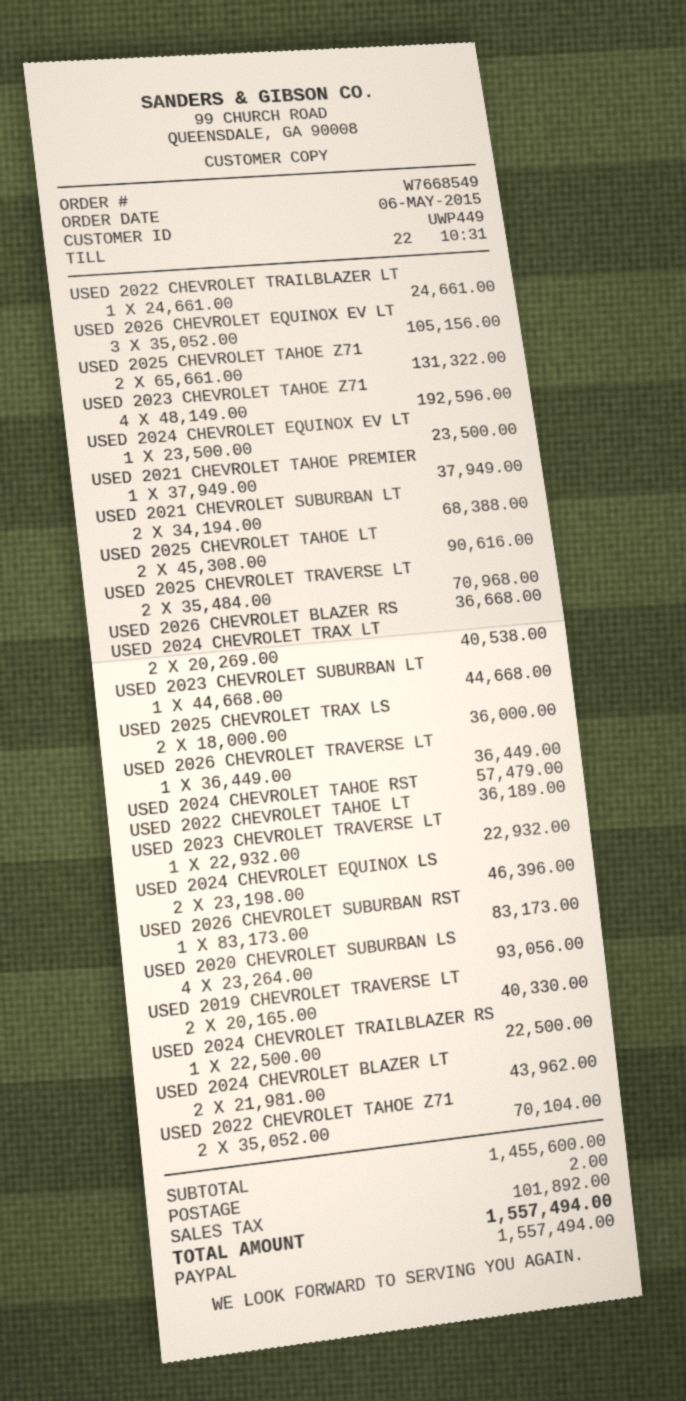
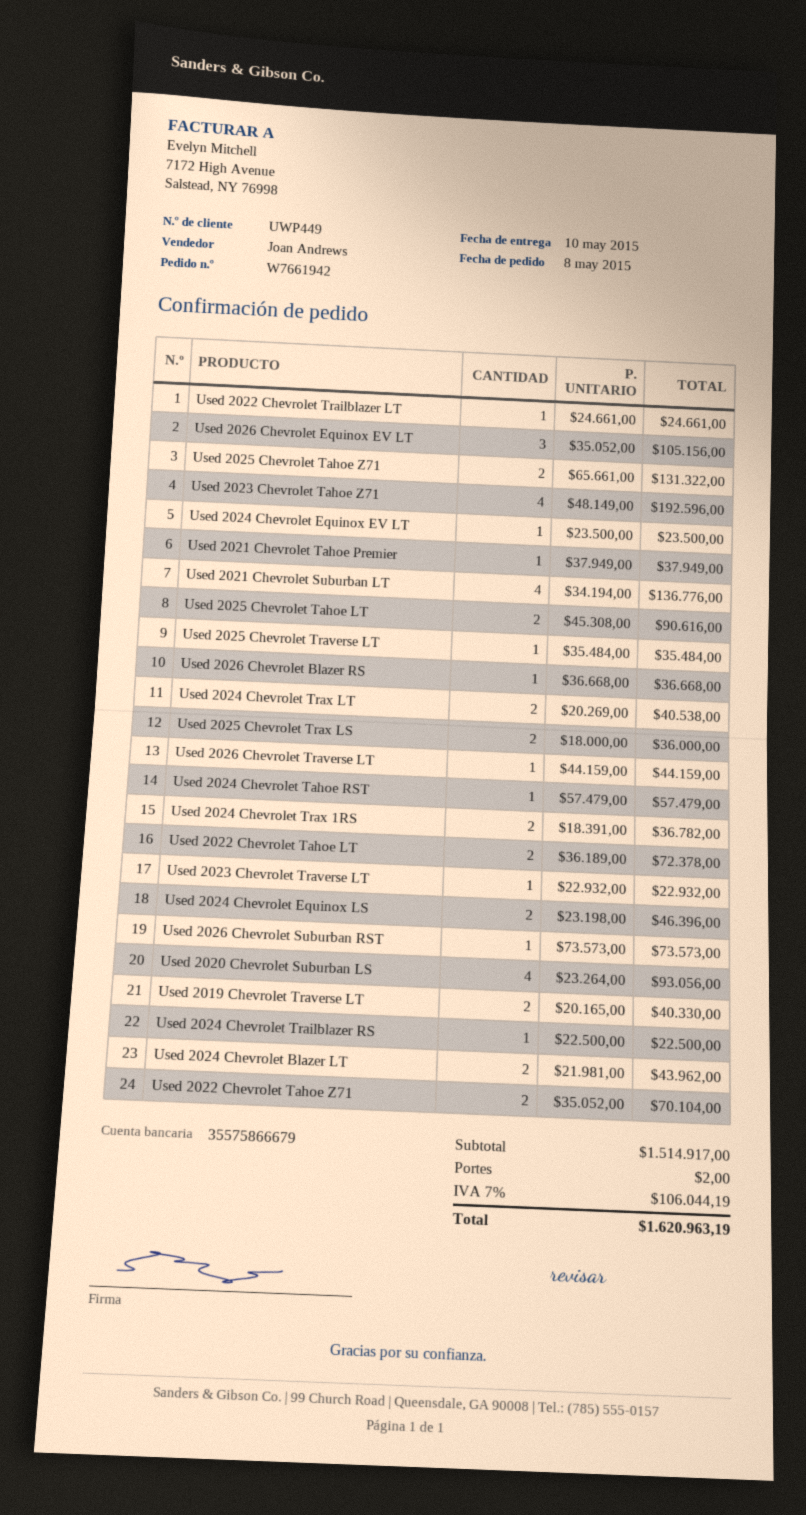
order number: W7668549 -> W7661942
order date: 2015-05-06 -> 2015-05-08
USED 2021 CHEVROLET SUBURBAN LT: 2 x 34194.00 = 68388.00 -> 4 x 34194.00 = 136776.00
USED 2025 CHEVROLET TRAVERSE LT: 2 x 35484.00 = 70968.00 -> 1 x 35484.00 = 35484.00
USED 2023 CHEVROLET SUBURBAN LT: 1 x 44668.00 = 44668.00 -> none
USED 2026 CHEVROLET TRAVERSE LT: 1 x 36449.00 = 36449.00 -> 1 x 44159.00 = 44159.00
USED 2022 CHEVROLET TAHOE LT: 1 x 36189.00 = 36189.00 -> 2 x 36189.00 = 72378.00
USED 2026 CHEVROLET SUBURBAN RST: 1 x 83173.00 = 83173.00 -> 1 x 73573.00 = 73573.00
Used 2024 Chevrolet Trax 1RS: none -> 2 x 18391.00 = 36782.00
subtotal: 1455600.00 -> 1514917.00
tax: 101892.00 -> 106044.19
total: 1557494.00 -> 1620963.19

